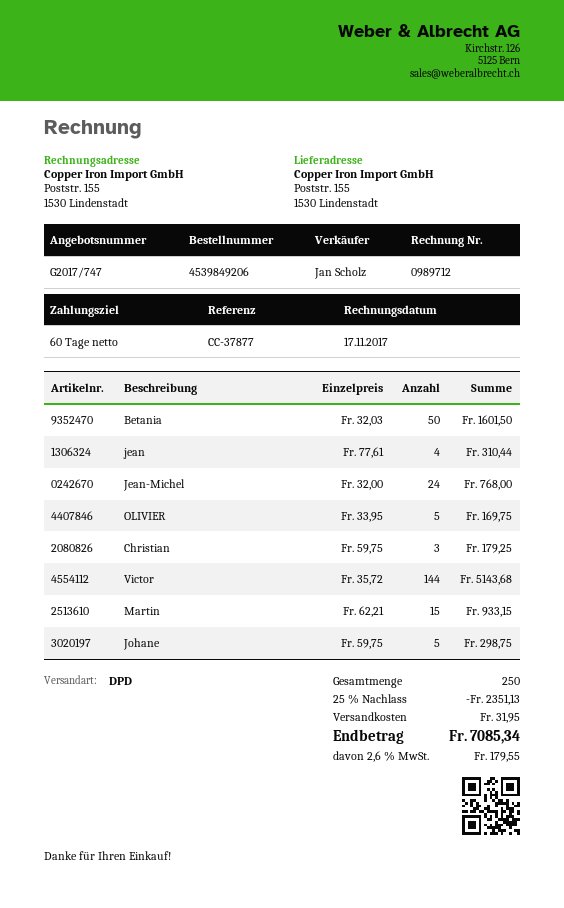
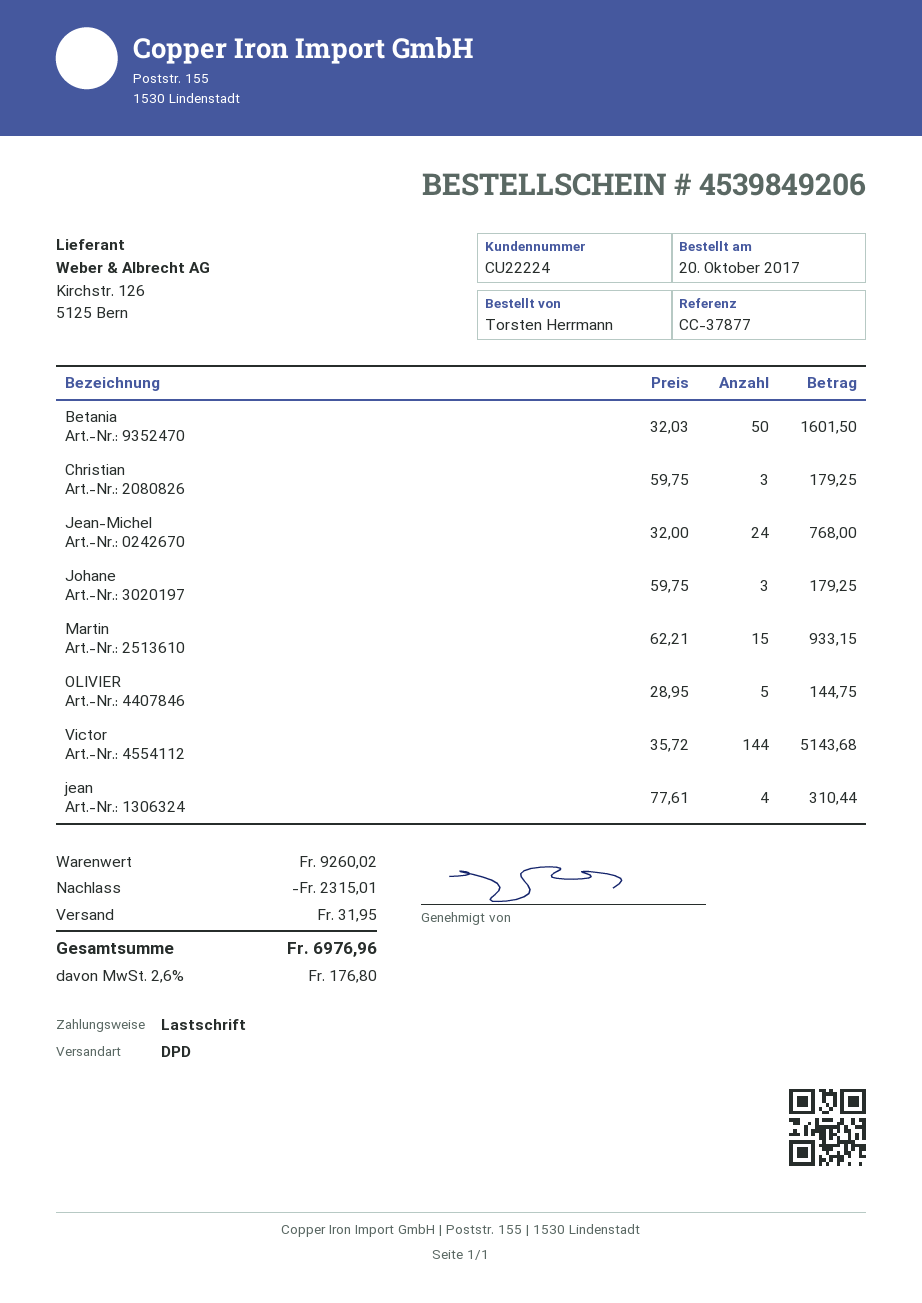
OLIVIER: 5 x 33.95 = 169.75 -> 5 x 28.95 = 144.75
Johane: 5 x 59.75 = 298.75 -> 3 x 59.75 = 179.25
discount: 2351.13 -> 2315.01
tax: 2.6% = 179.55 -> 2.6% = 176.80
total: 7085.34 -> 6976.96

